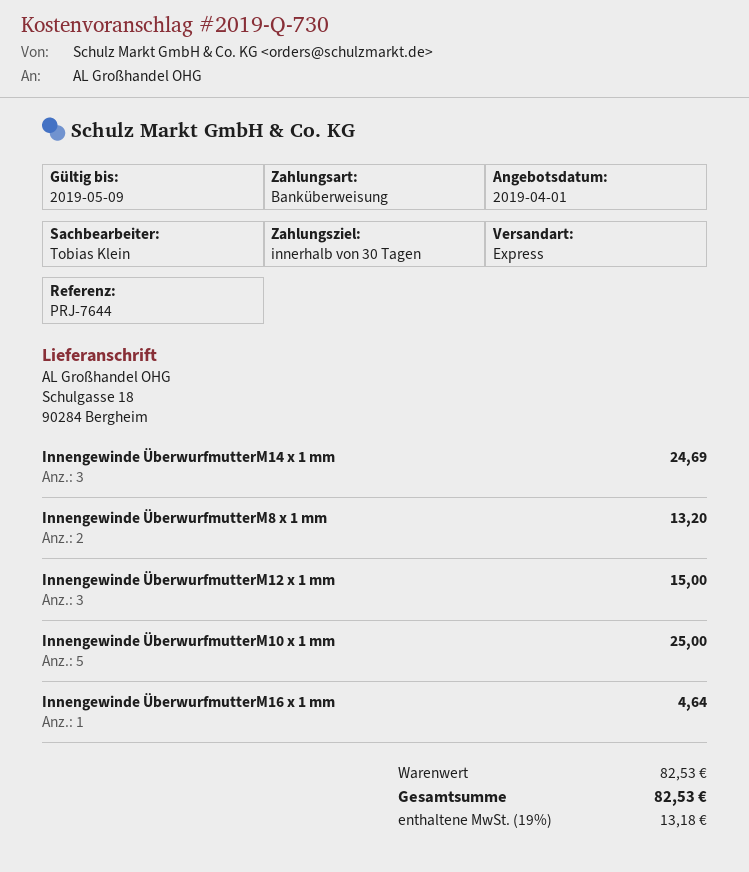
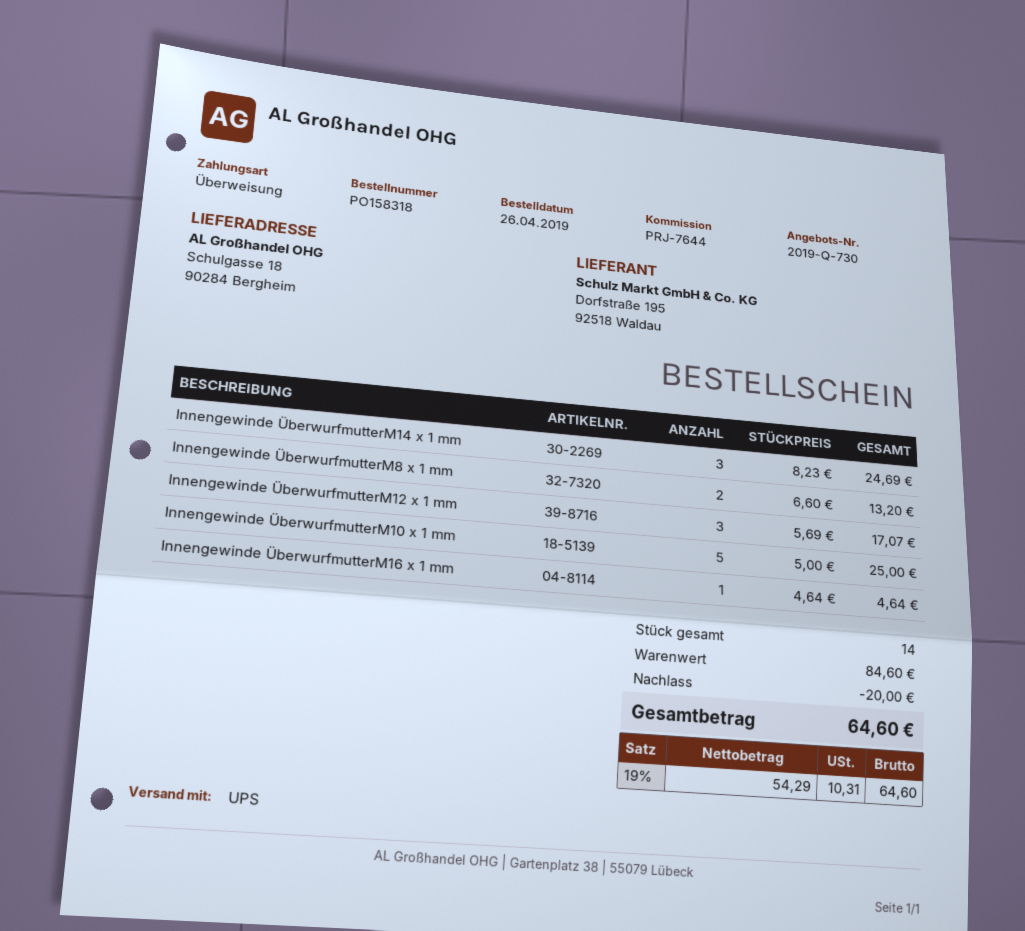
shipping method: express -> UPS
Innengewinde ÜberwurfmutterM12 x 1 mm: 3 for 15.00 -> 3 for 17.07
subtotal: 82.53 -> 84.60
discount: none -> 20.00
tax: 19% = 13.18 -> 19% = 10.31
total: 82.53 -> 64.60

